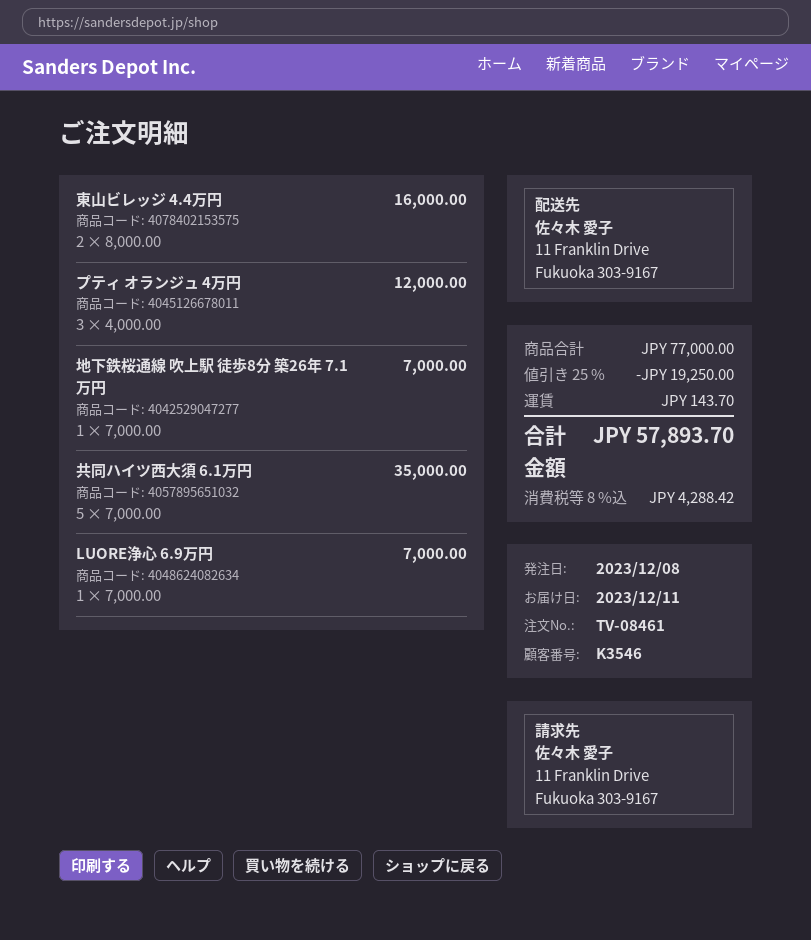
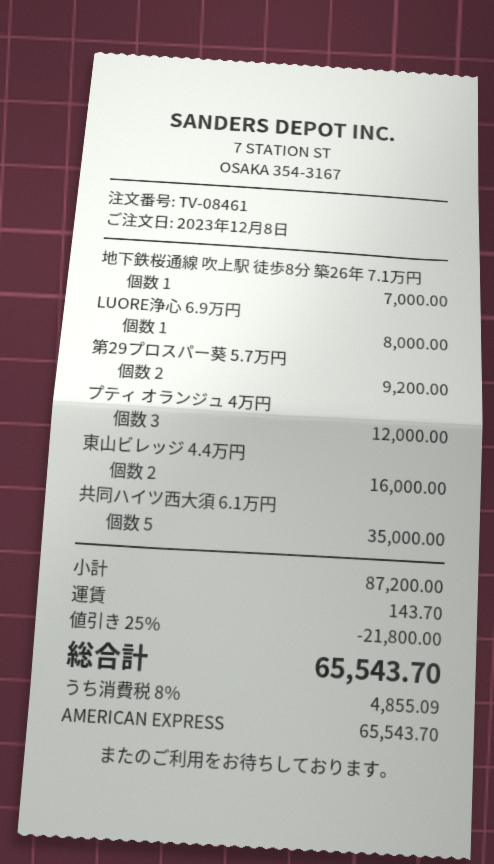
LUORE浄心 6.9万円: 1 for 7000.00 -> 1 for 8000.00
第29プロスパー葵 5.7万円: none -> 2 for 9200.00
subtotal: 77000.00 -> 87200.00
discount: 25% = 19250.00 -> 25% = 21800.00
tax: 8% = 4288.42 -> 8% = 4855.09
total: 57893.70 -> 65543.70

